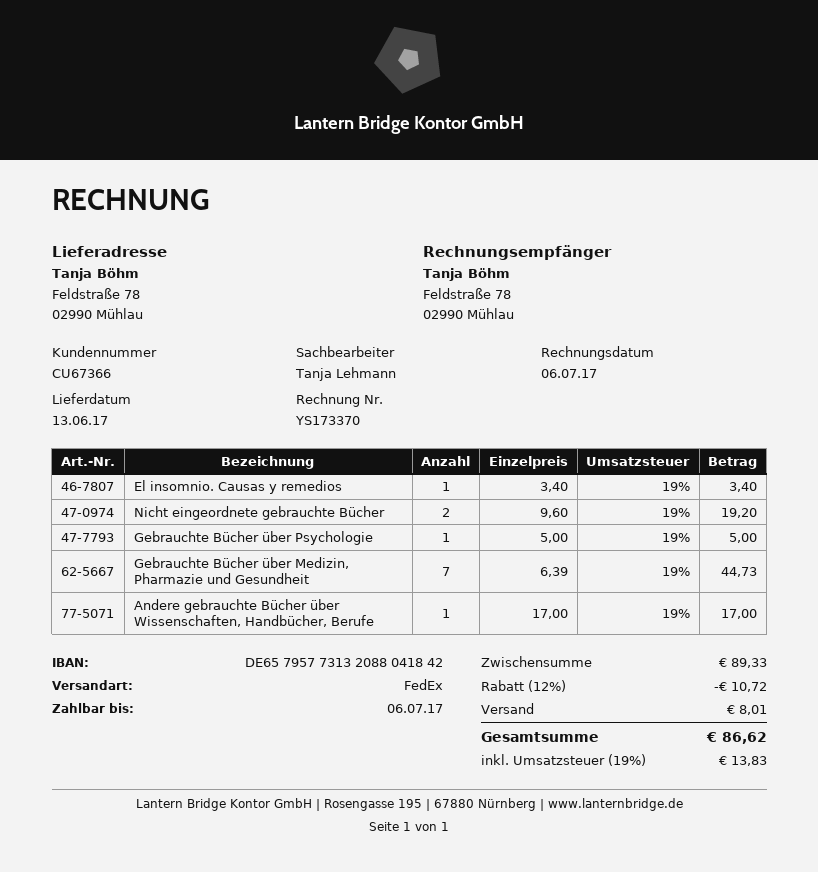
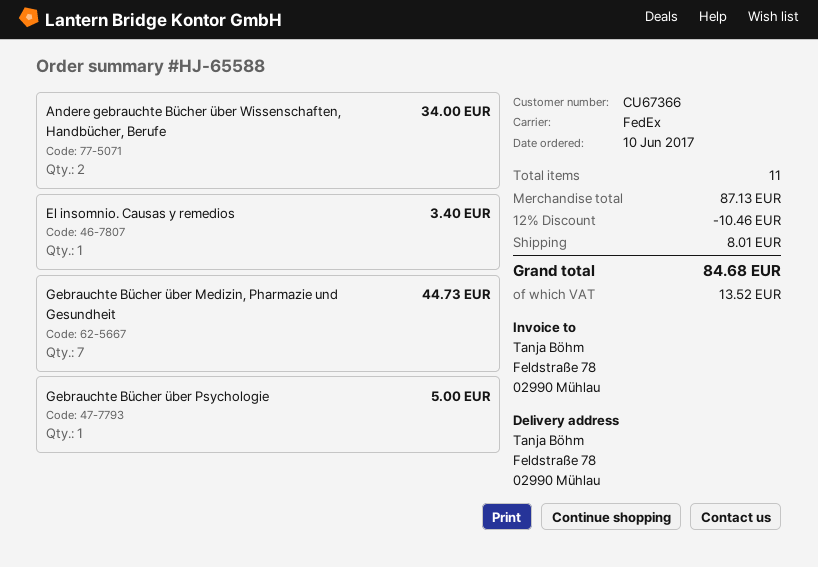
Nicht eingeordnete gebrauchte Bücher: 2 for 19.20 -> none
Andere gebrauchte Bücher über Wissenschaften, Handbücher, Berufe: 1 for 17.00 -> 2 for 34.00
subtotal: 89.33 -> 87.13
discount: 12% = 10.72 -> 12% = 10.46
tax: 13.83 -> 13.52
total: 86.62 -> 84.68

